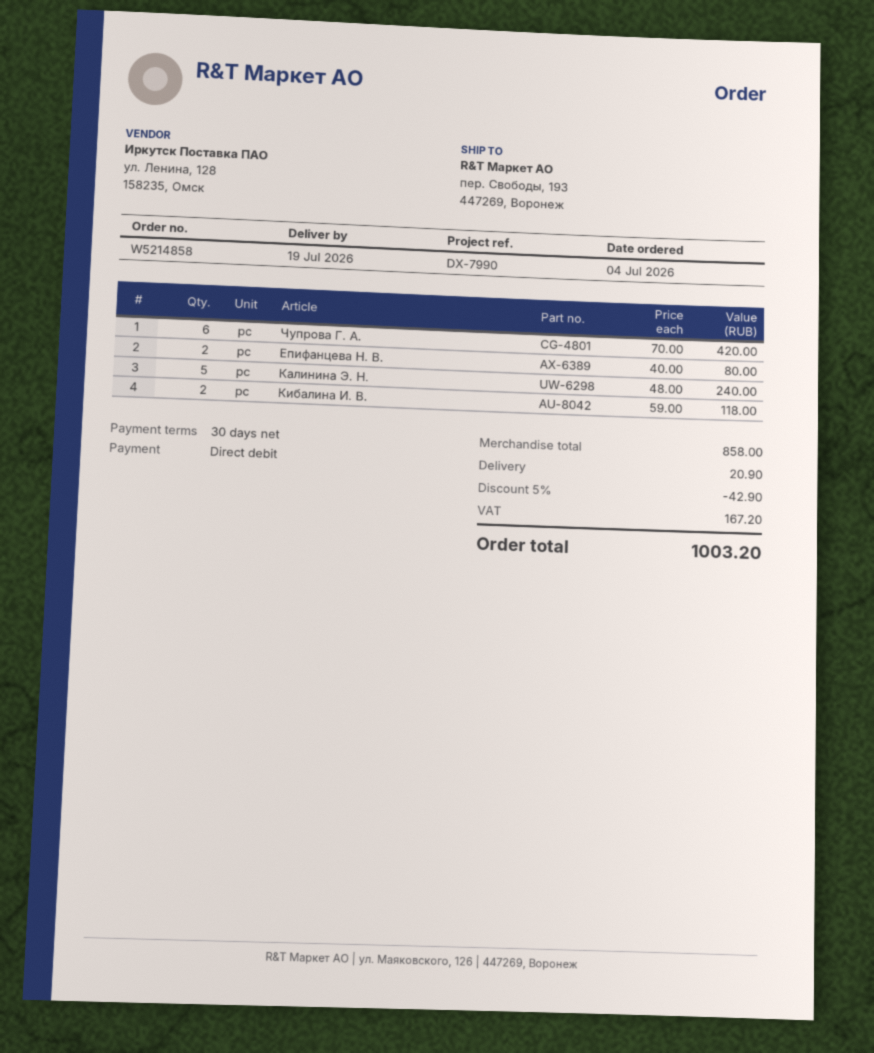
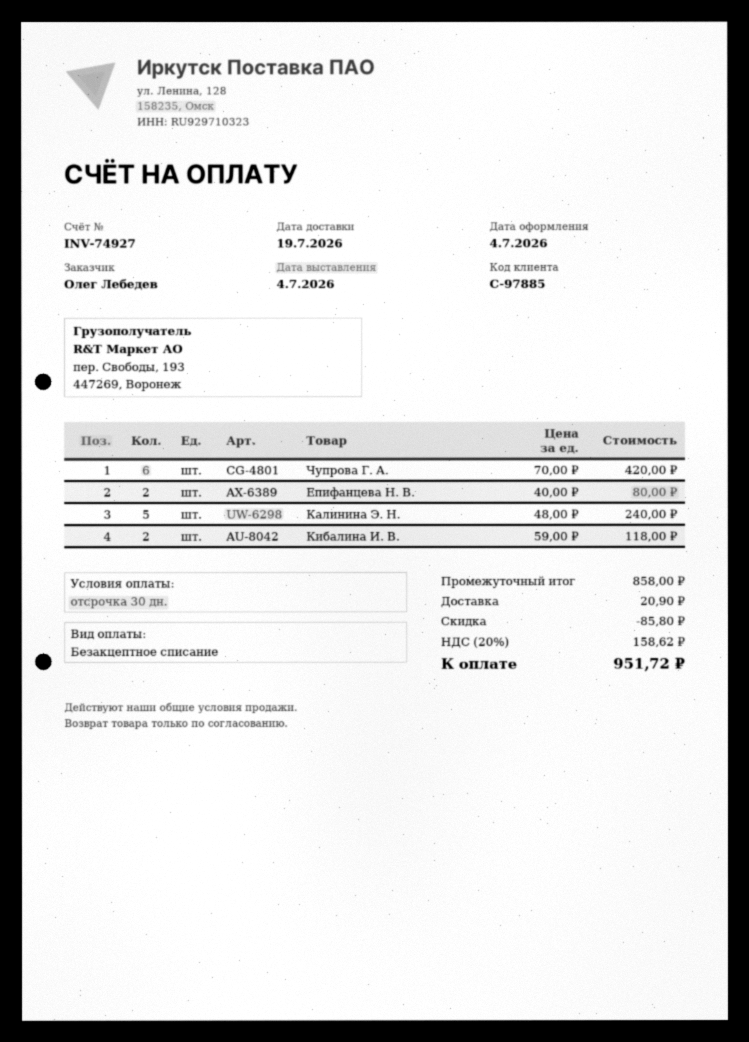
discount: 42.90 -> 85.80
tax: 167.20 -> 158.62
total: 1003.20 -> 951.72

